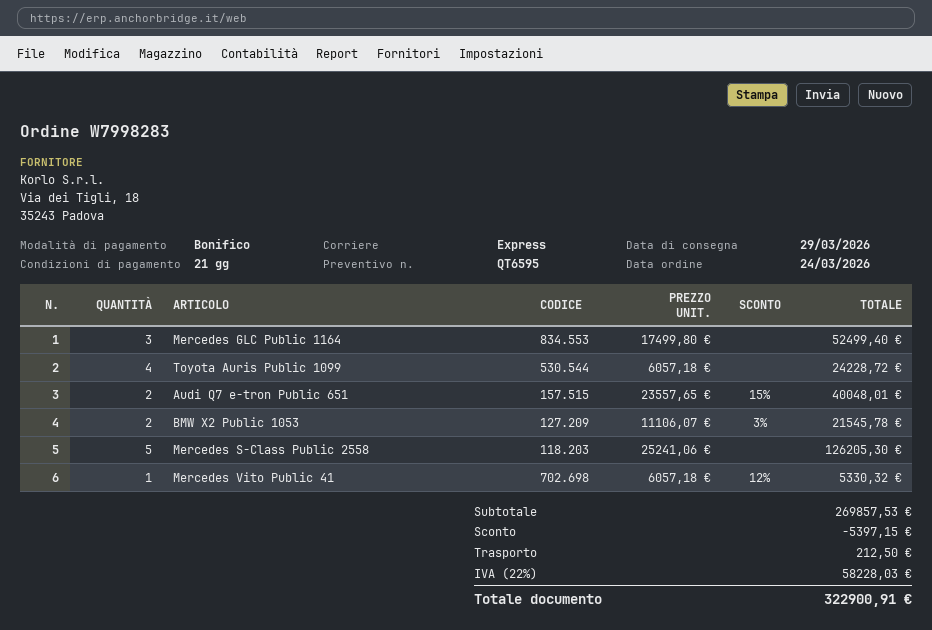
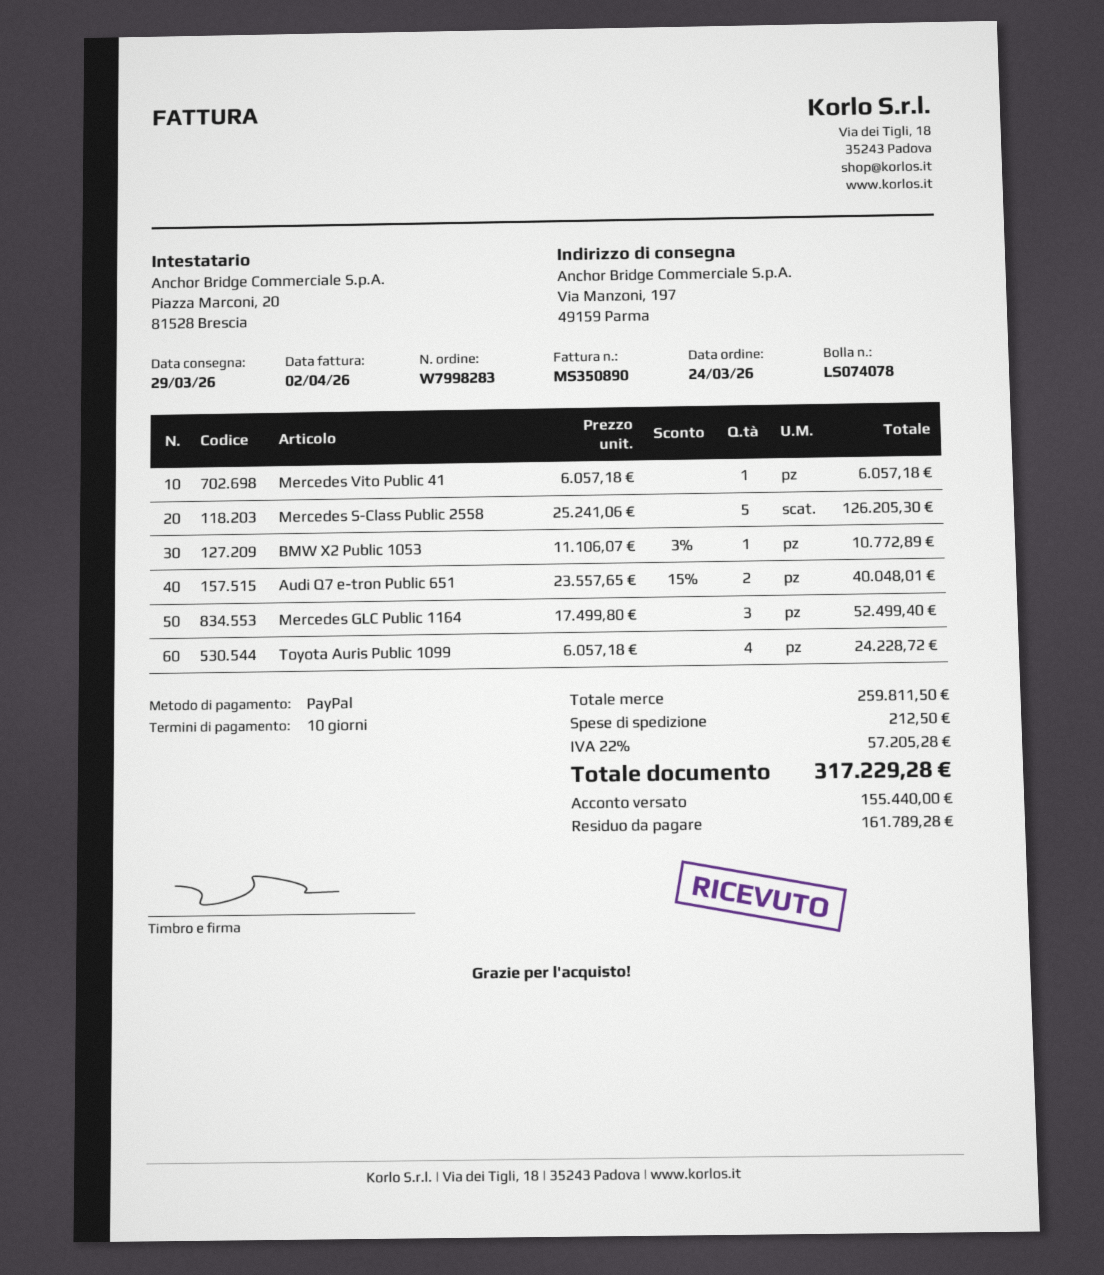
payment terms: 21 days -> 10 days
payment method: bank transfer -> PayPal
BMW X2 Public 1053: 2 x 11106.07 - 3% = 21545.78 -> 1 x 11106.07 - 3% = 10772.89
Mercedes Vito Public 41: 1 x 6057.18 - 12% = 5330.32 -> 1 x 6057.18 = 6057.18
subtotal: 269857.53 -> 259811.50
discount: 5397.15 -> none
tax: 22% = 58228.03 -> 22% = 57205.28
total: 322900.91 -> 317229.28

